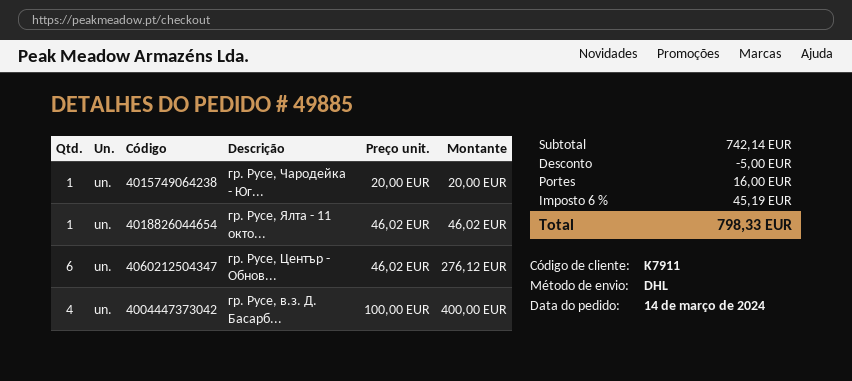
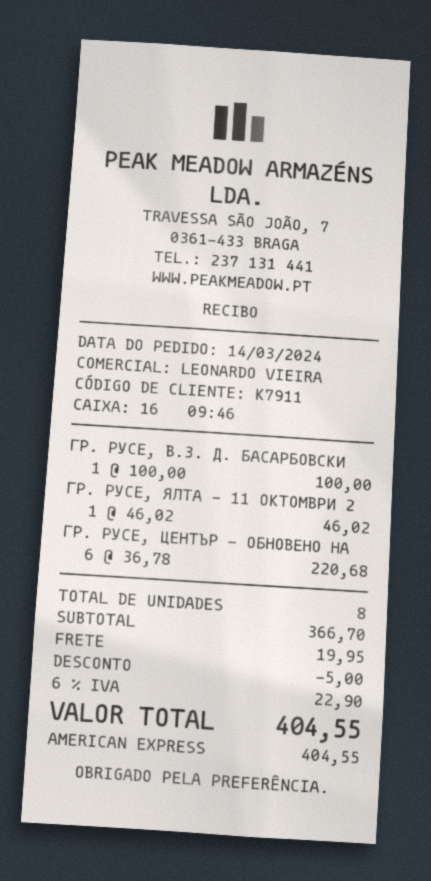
гр. Русе, Чародейка - Юг...: 1 x 20.00 = 20.00 -> none
гр. Русе, Център - Обнов...: 6 x 46.02 = 276.12 -> 6 x 36.78 = 220.68
гр. Русе, в.з. Д. Басарб...: 4 x 100.00 = 400.00 -> 1 x 100.00 = 100.00
subtotal: 742.14 -> 366.70
shipping: 16.00 -> 19.95
tax: 6% = 45.19 -> 6% = 22.90
total: 798.33 -> 404.55

